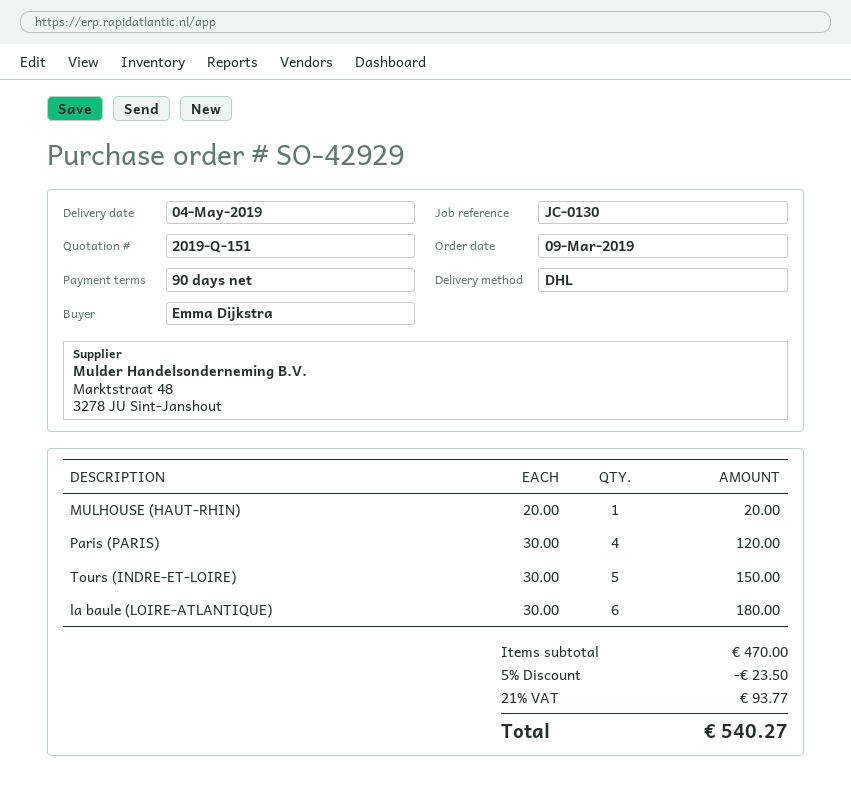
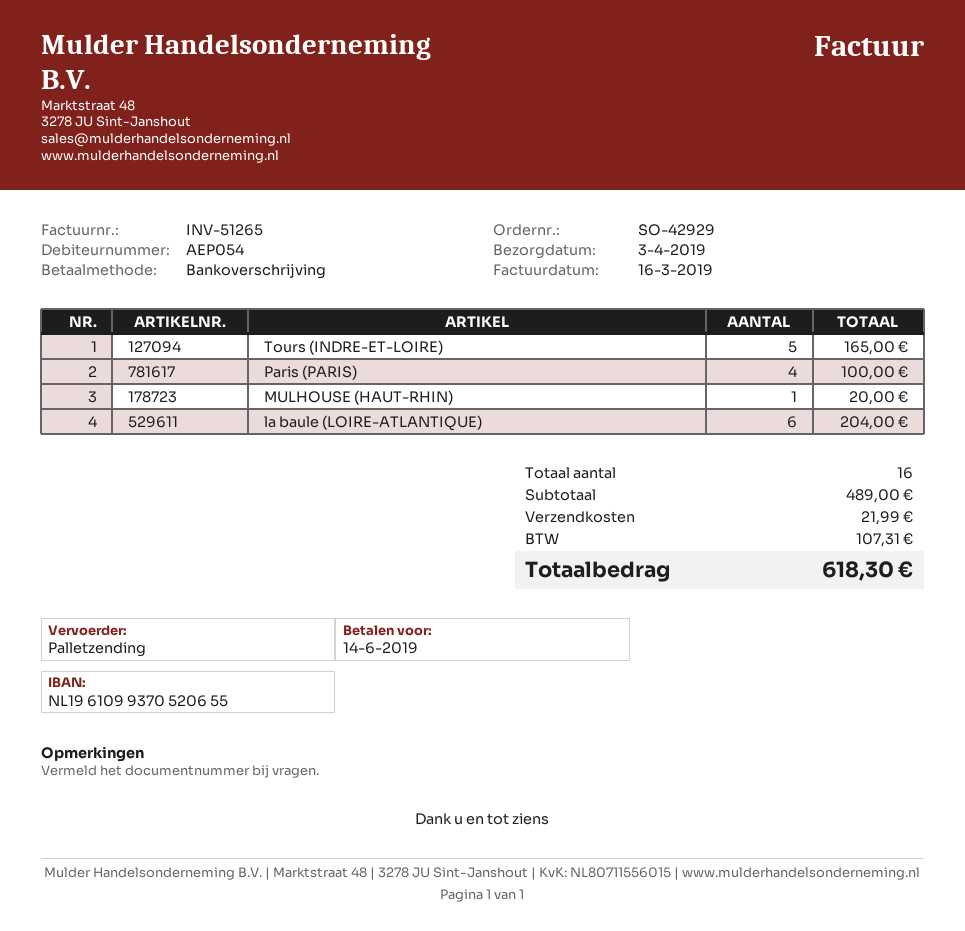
delivery date: 2019-05-04 -> 2019-04-03
shipping method: DHL -> pallet freight
Paris (PARIS): 4 for 120.00 -> 4 for 100.00
Tours (INDRE-ET-LOIRE): 5 for 150.00 -> 5 for 165.00
la baule (LOIRE-ATLANTIQUE): 6 for 180.00 -> 6 for 204.00
subtotal: 470.00 -> 489.00
discount: 5% = 23.50 -> none
shipping: none -> 21.99
tax: 93.77 -> 107.31
total: 540.27 -> 618.30

